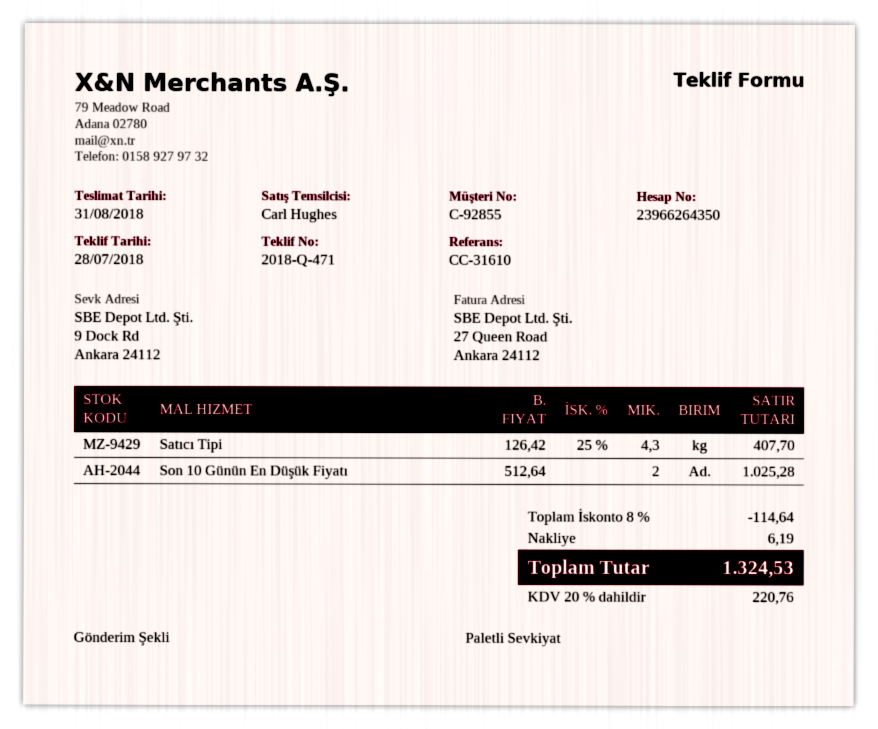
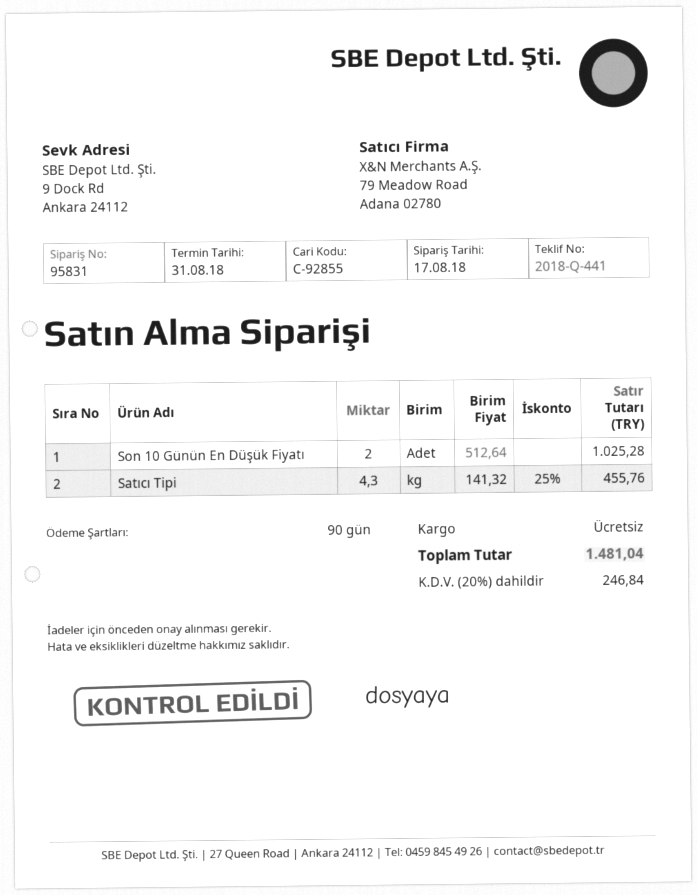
quote number: 2018-Q-471 -> 2018-Q-441
Satıcı Tipi: 4.3 x 126.42 - 25% = 407.70 -> 4.3 x 141.32 - 25% = 455.76
discount: 8% = 114.64 -> none
shipping: 6.19 -> 0.00
tax: 20% = 220.76 -> 20% = 246.84
total: 1324.53 -> 1481.04

